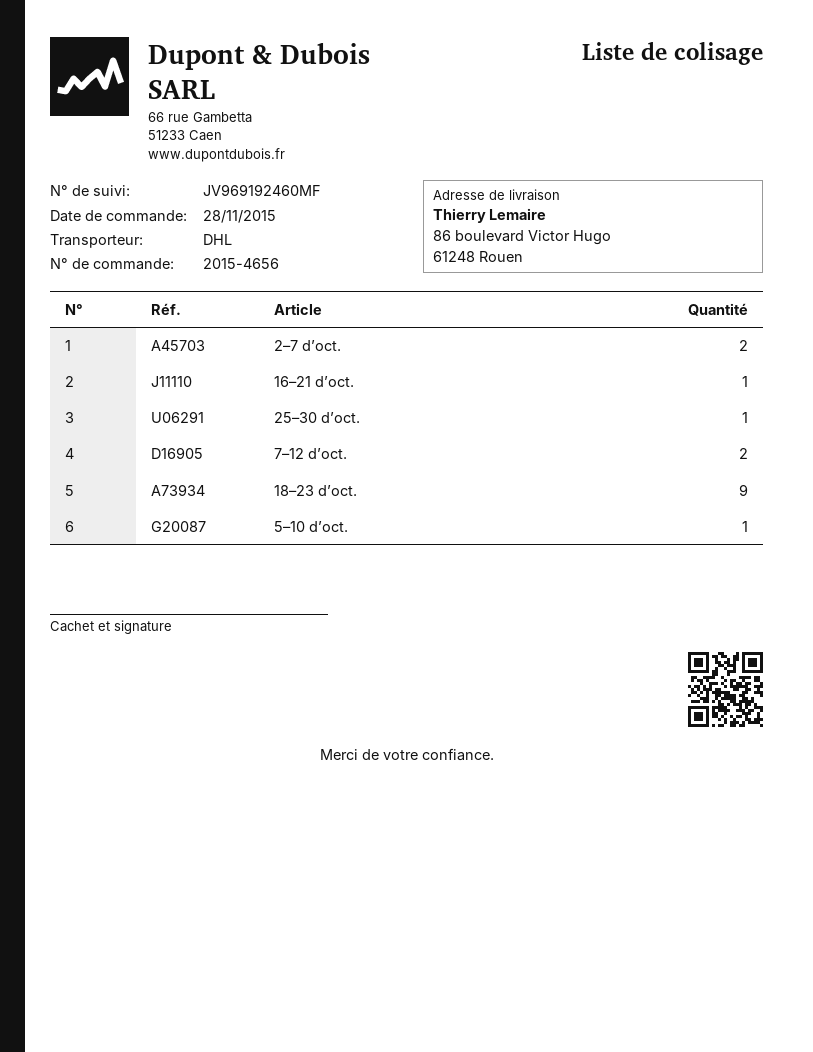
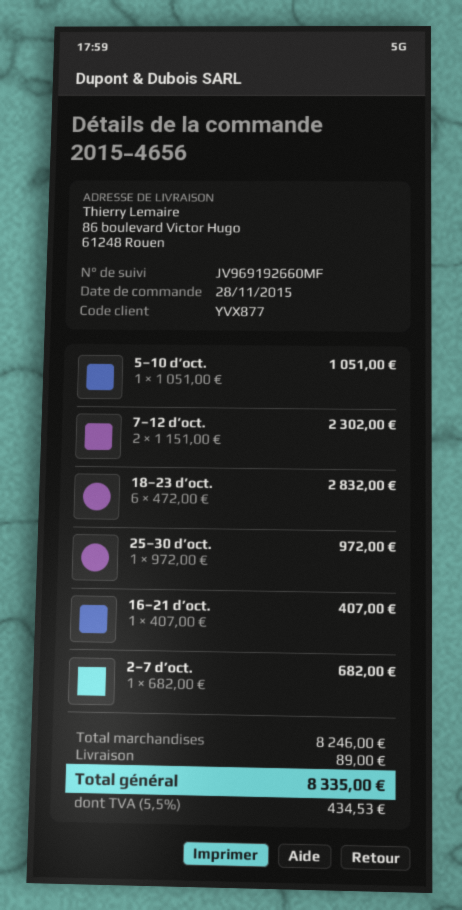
tracking number: JV969192460MF -> JV969192660MF
2–7 d’oct.: 2 -> 1
18–23 d’oct.: 9 -> 6

